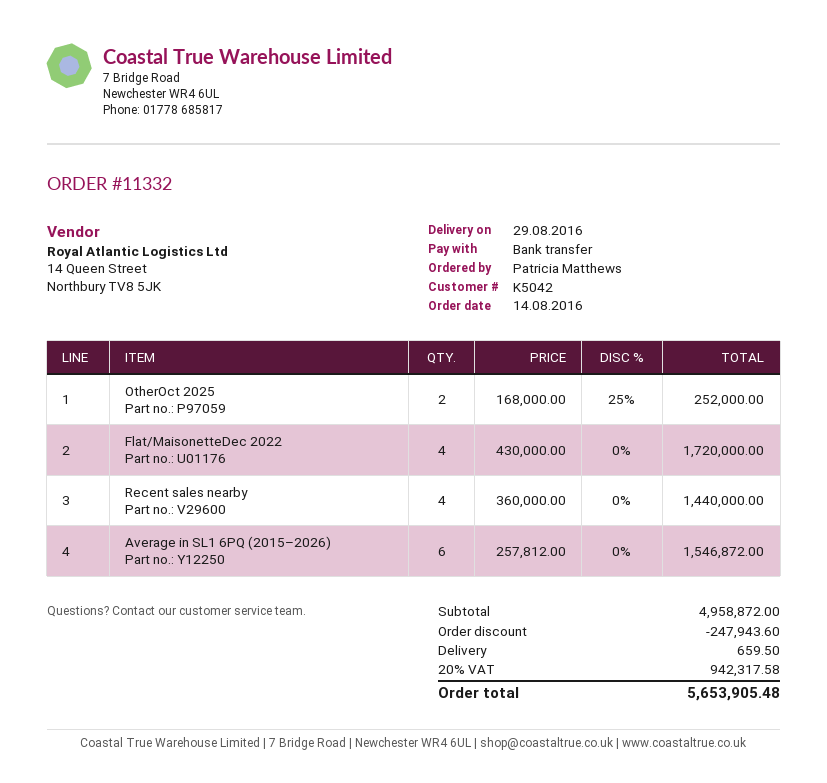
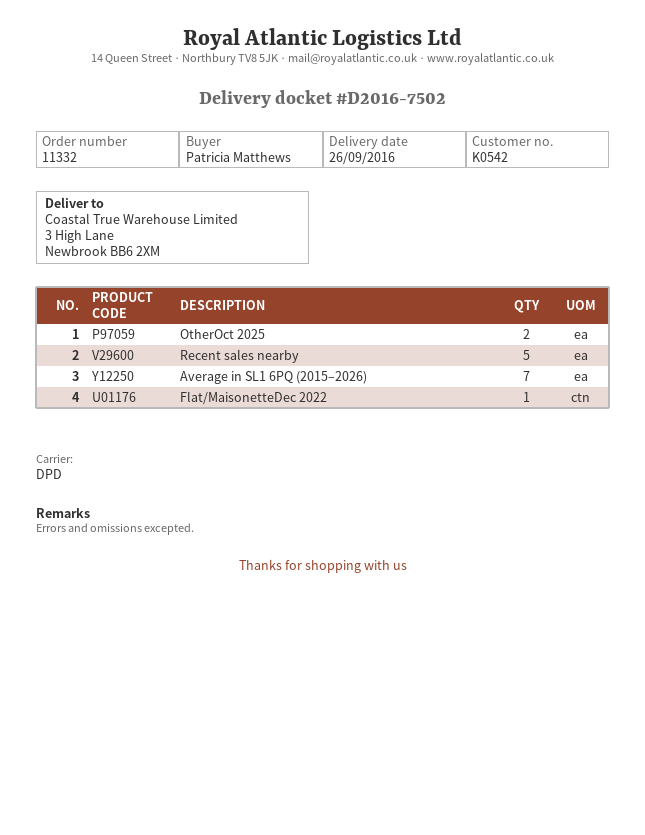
delivery date: 2016-08-29 -> 2016-09-26
customer number: K5042 -> K0542
Flat/MaisonetteDec 2022: 4 -> 1
Recent sales nearby: 4 -> 5
Average in SL1 6PQ (2015–2026): 6 -> 7

